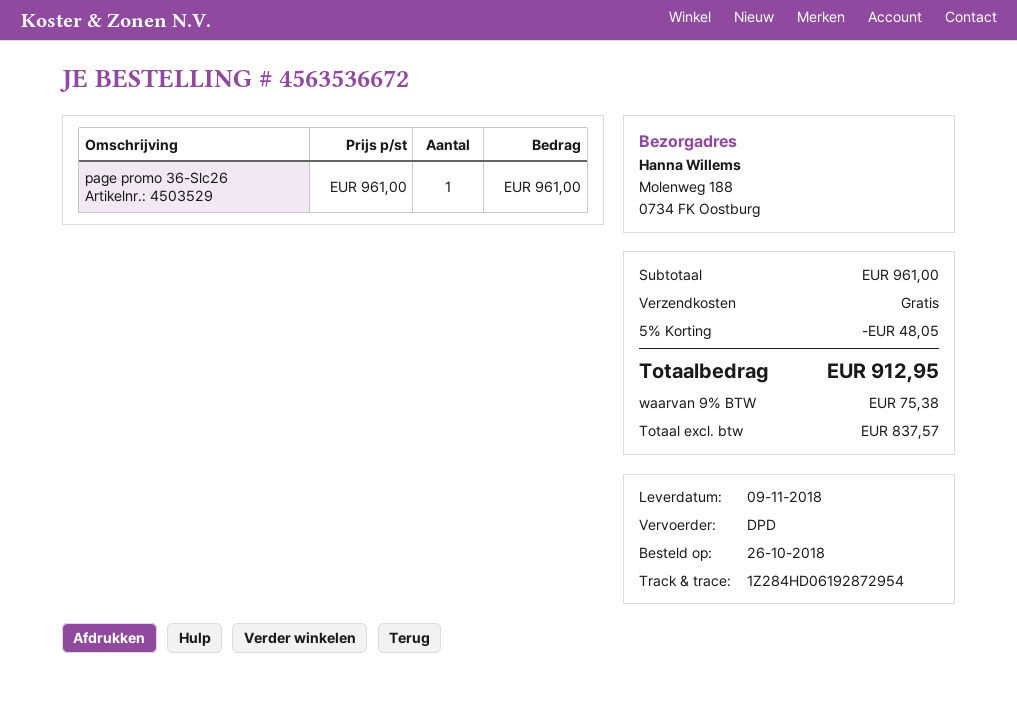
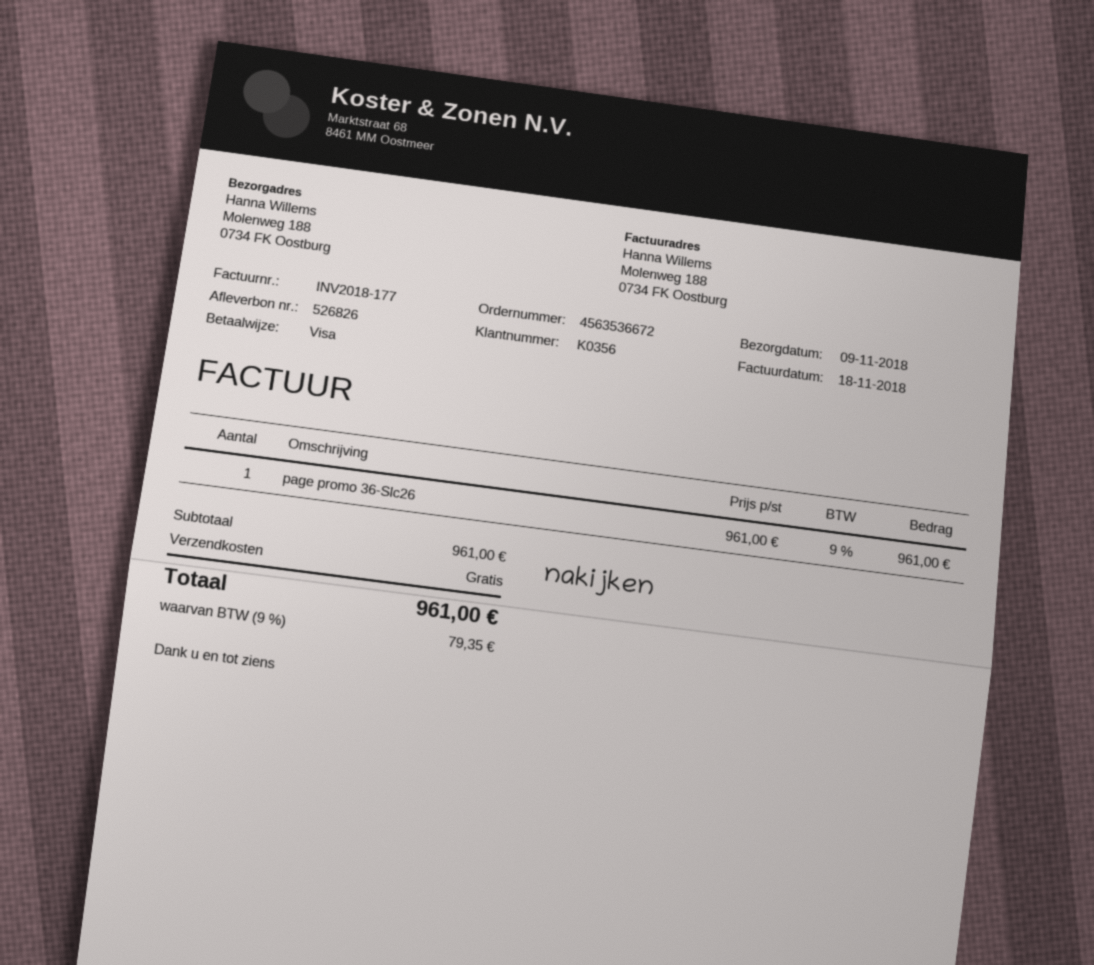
discount: 5% = 48.05 -> none
tax: 9% = 75.38 -> 9% = 79.35
total: 912.95 -> 961.00

